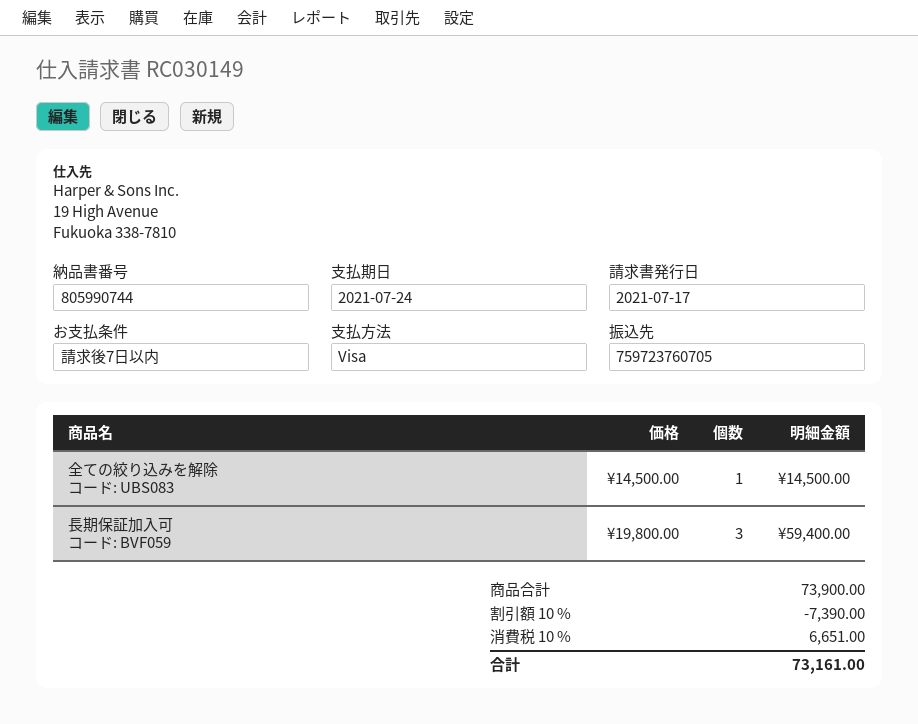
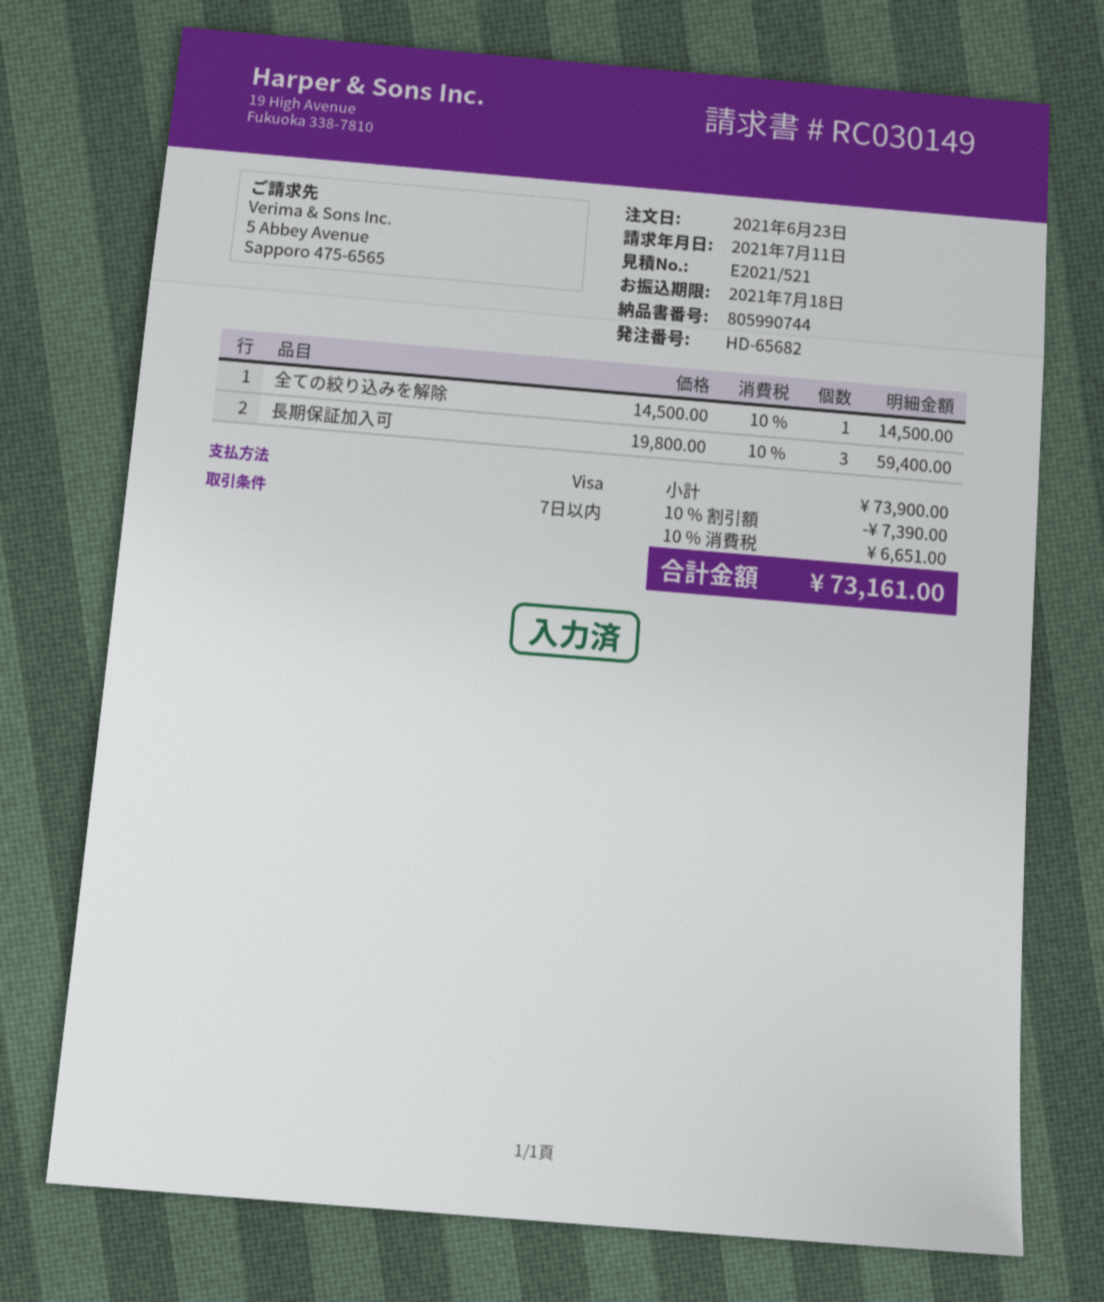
invoice date: 2021-07-17 -> 2021-07-11
due date: 2021-07-24 -> 2021-07-18

